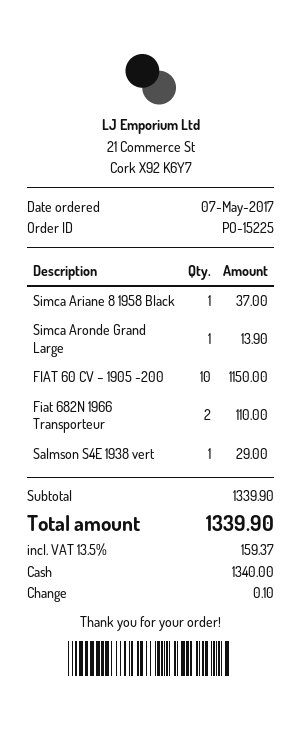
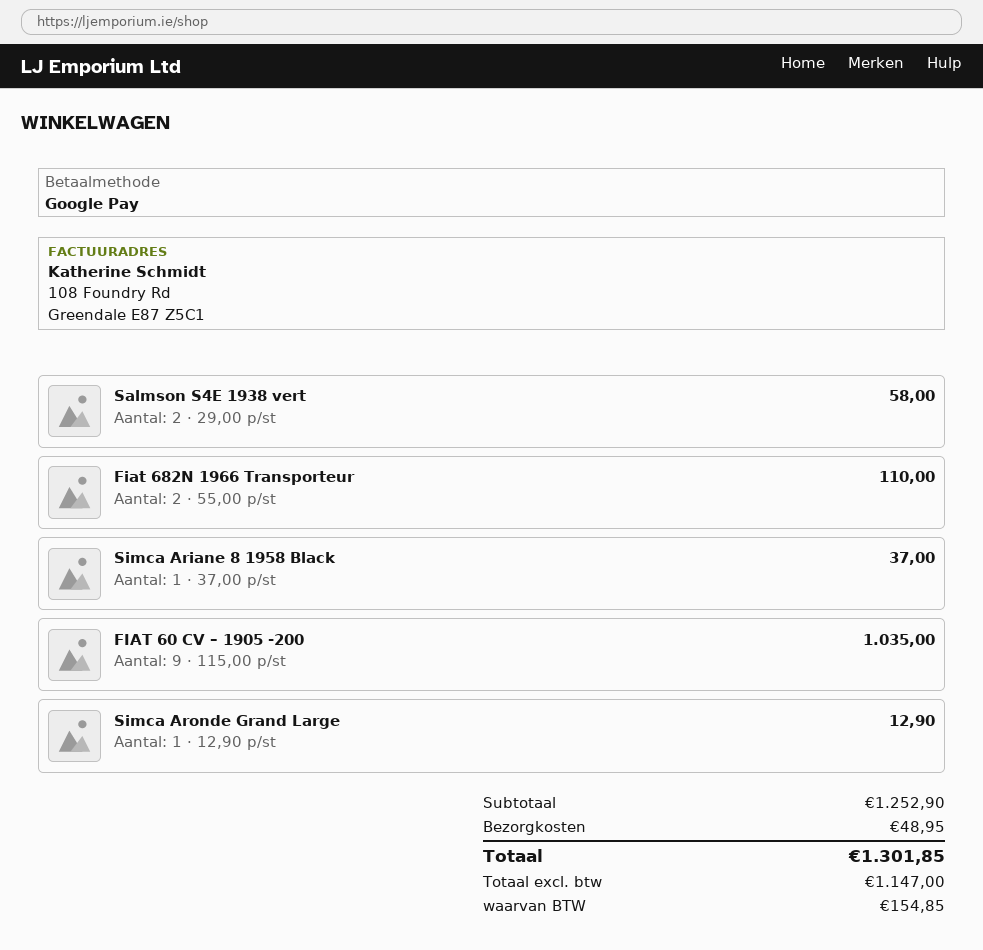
payment method: cash -> Google Pay
Simca Aronde Grand Large: 1 for 13.90 -> 1 for 12.90
FIAT 60 CV – 1905 -200: 10 for 1150.00 -> 9 for 1035.00
Salmson S4E 1938 vert: 1 for 29.00 -> 2 for 58.00
subtotal: 1339.90 -> 1252.90
shipping: none -> 48.95
tax: 159.37 -> 154.85
total: 1339.90 -> 1301.85

